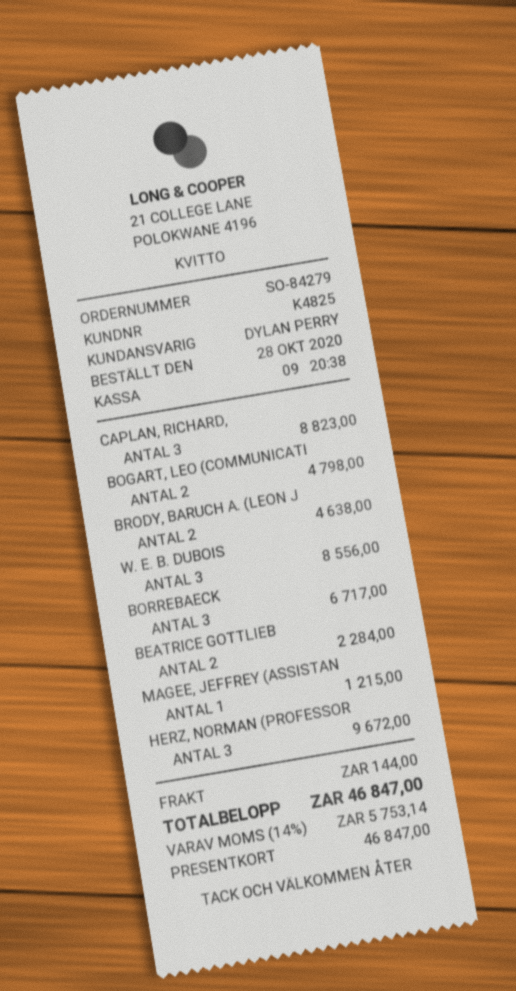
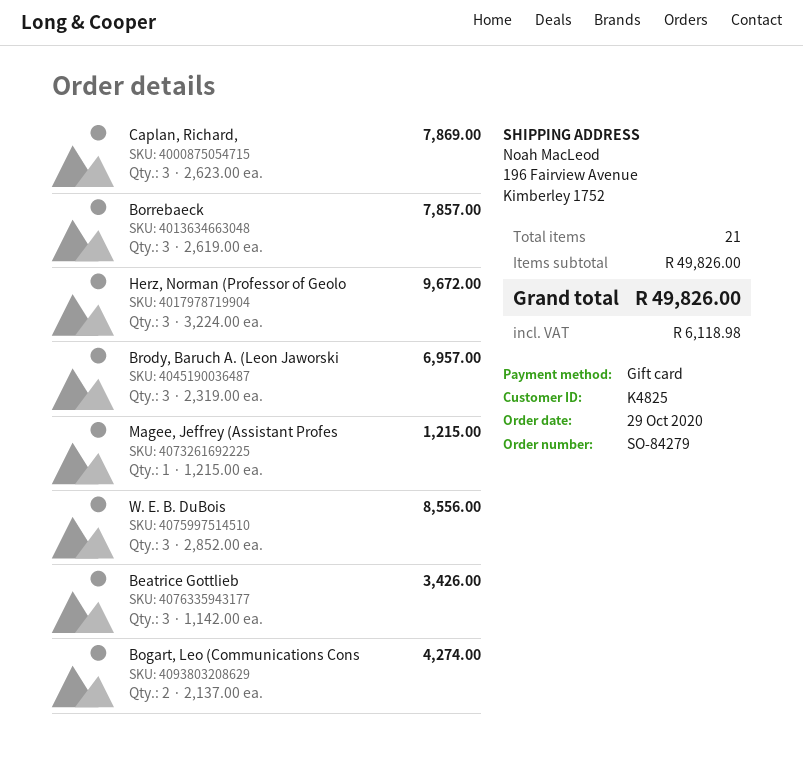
order date: 2020-10-28 -> 2020-10-29
CAPLAN, RICHARD,: 3 for 8823.00 -> 3 for 7869.00
BOGART, LEO (COMMUNICATI: 2 for 4798.00 -> 2 for 4274.00
BRODY, BARUCH A. (LEON J: 2 for 4638.00 -> 3 for 6957.00
BORREBAECK: 3 for 6717.00 -> 3 for 7857.00
BEATRICE GOTTLIEB: 2 for 2284.00 -> 3 for 3426.00
shipping: 144.00 -> none
tax: 5753.14 -> 6118.98
total: 46847.00 -> 49826.00

